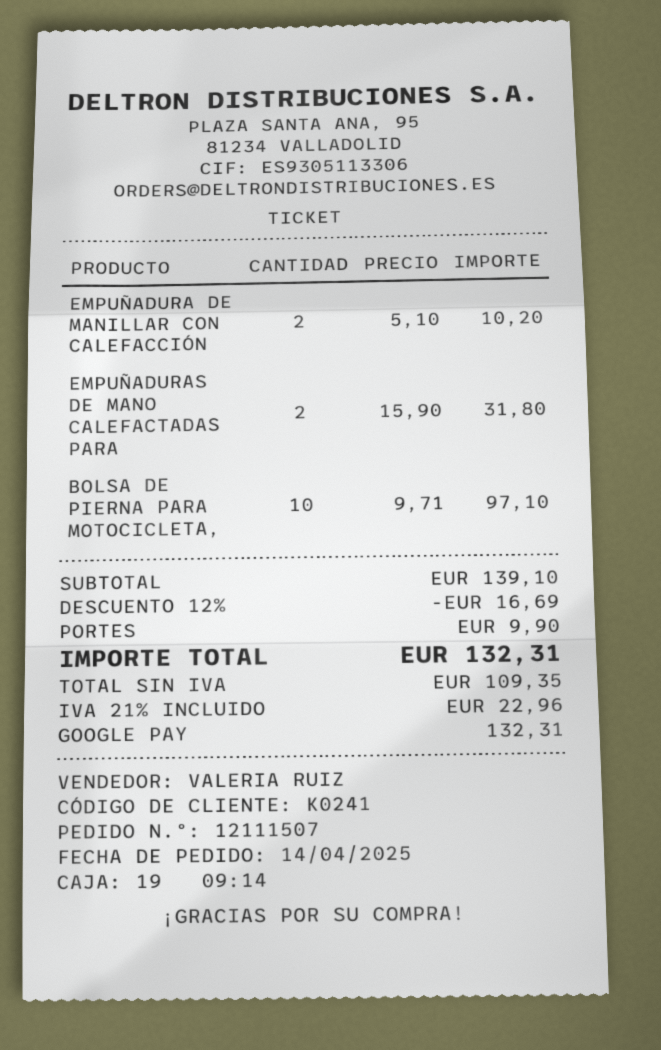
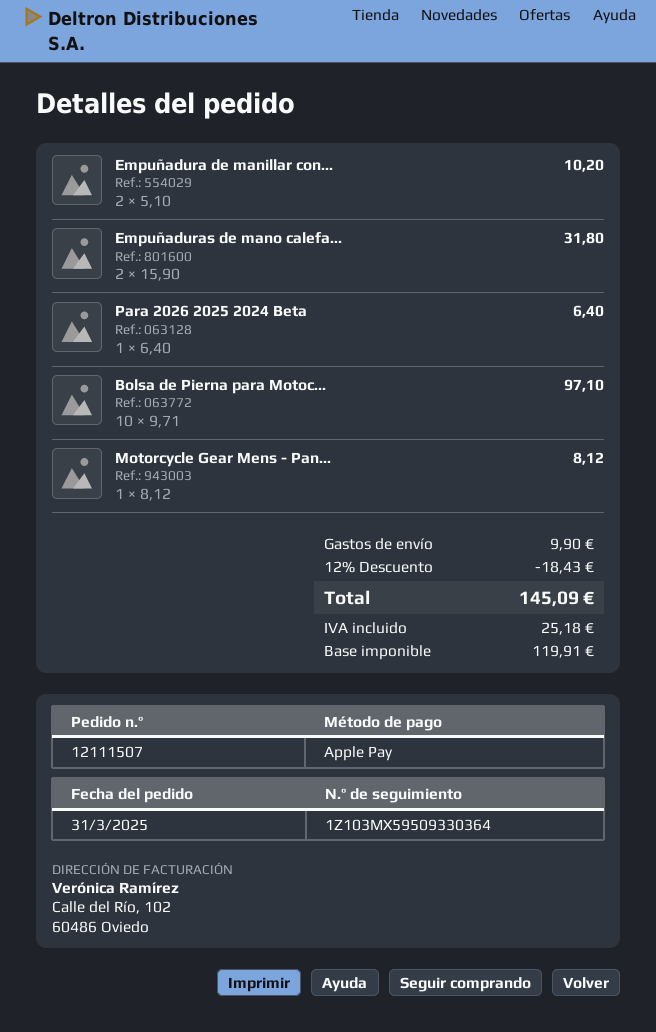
order date: 2025-04-14 -> 2025-03-31
payment method: Google Pay -> Apple Pay
Para 2026 2025 2024 Beta: none -> 1 x 6.40 = 6.40
Motorcycle Gear Mens - Pan...: none -> 1 x 8.12 = 8.12
discount: 12% = 16.69 -> 12% = 18.43
net: 109.35 -> 119.91
tax: 22.96 -> 25.18
total: 132.31 -> 145.09

